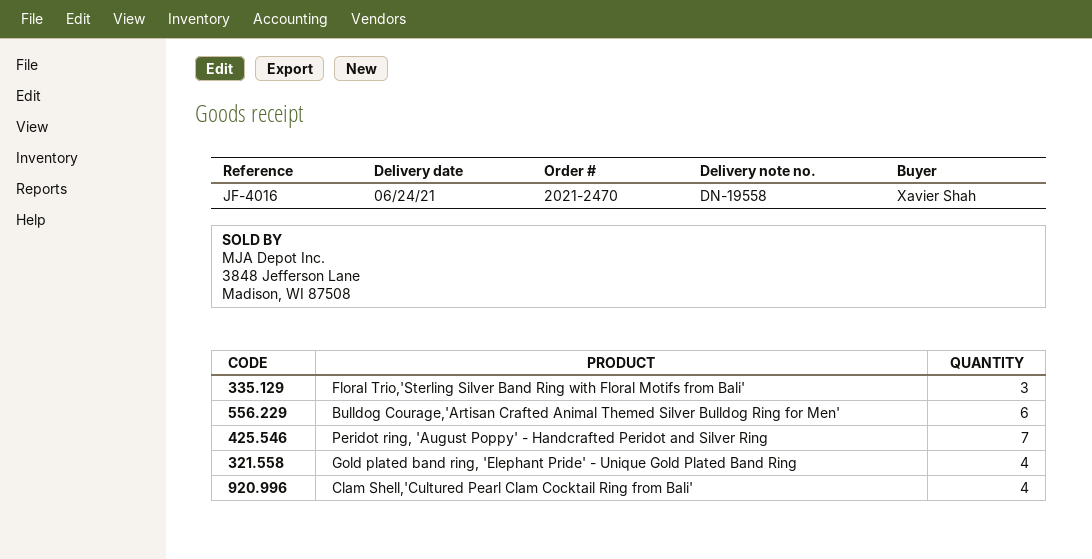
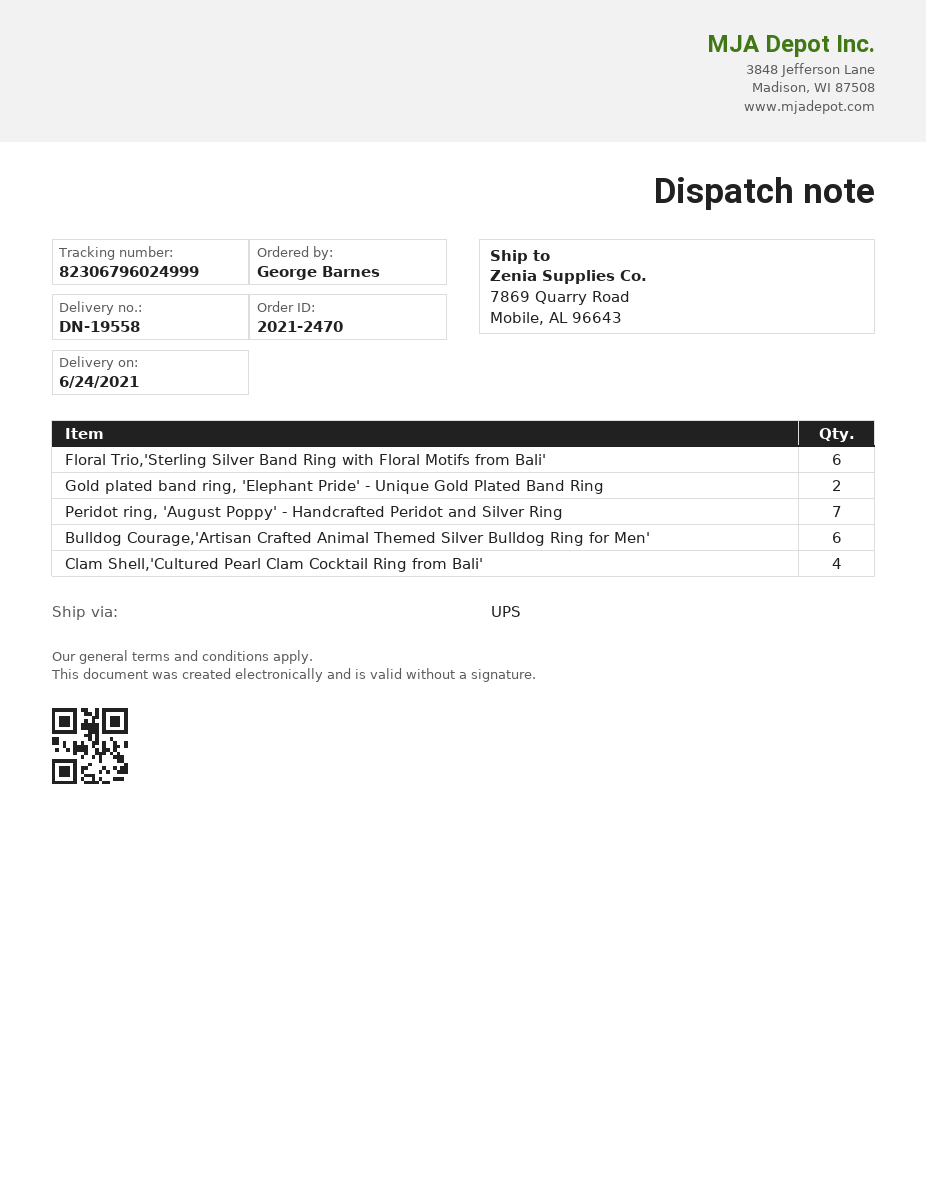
ordered by: Xavier Shah -> George Barnes
Floral Trio,'Sterling Silver Band Ring with Floral Motifs from Bali': 3 -> 6
Gold plated band ring, 'Elephant Pride' - Unique Gold Plated Band Ring: 4 -> 2

